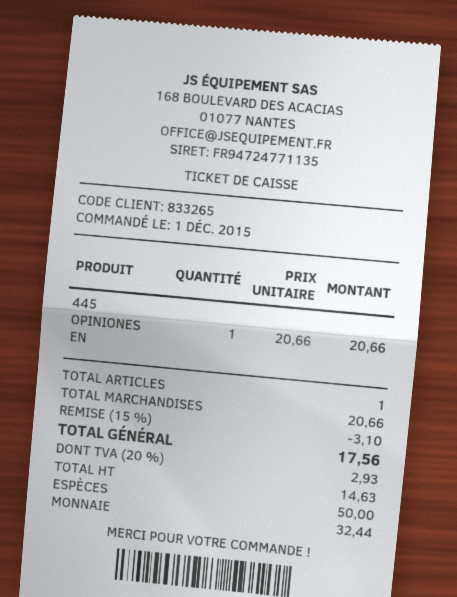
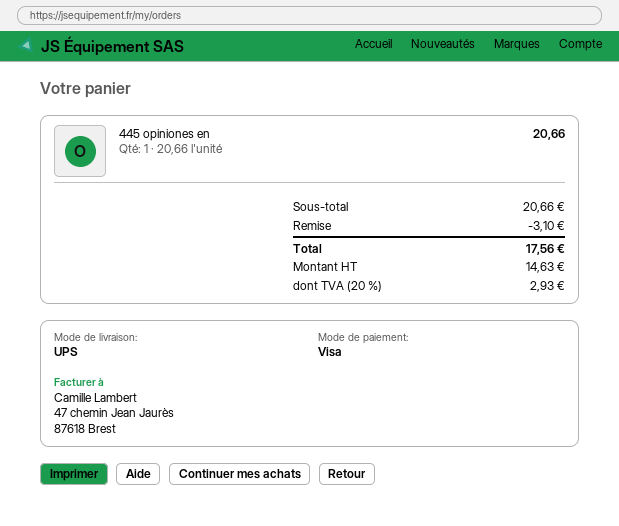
payment method: cash -> Visa

